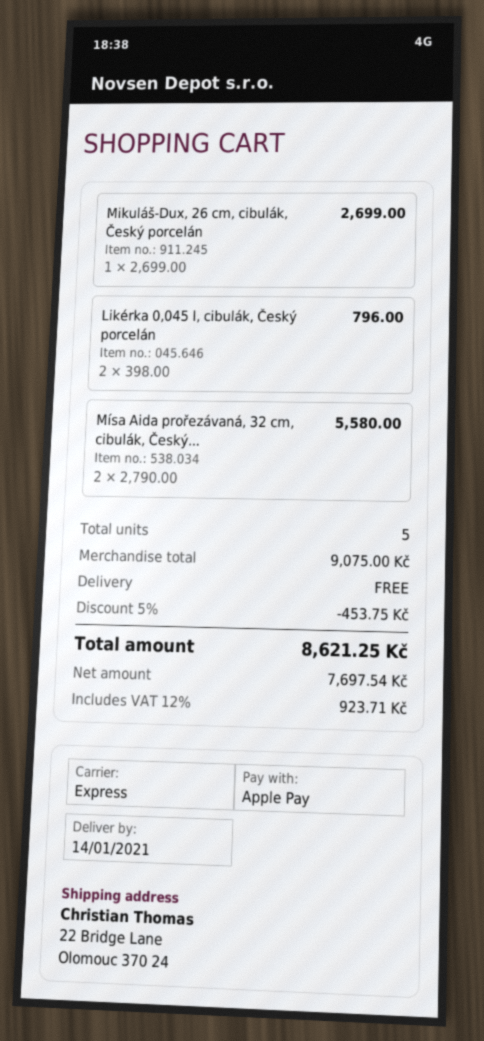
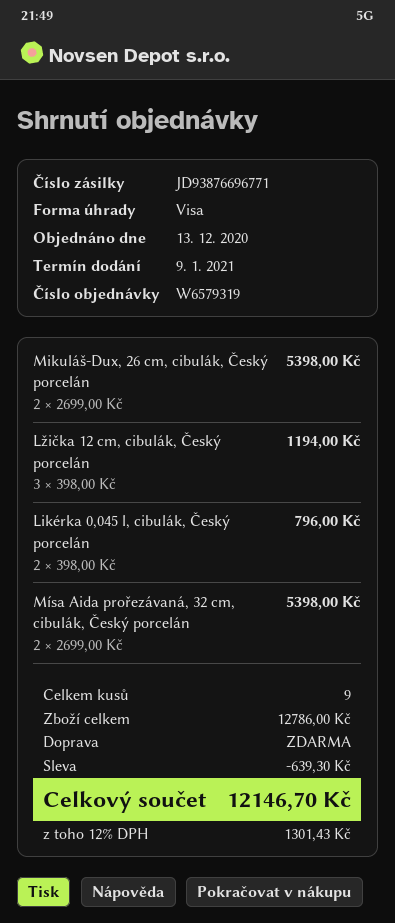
delivery date: 2021-01-14 -> 2021-01-09
payment method: Apple Pay -> Visa
Mikuláš-Dux, 26 cm, cibulák, Český porcelán: 1 x 2699.00 = 2699.00 -> 2 x 2699.00 = 5398.00
Mísa Aida prořezávaná, 32 cm, cibulák, Český...: 2 x 2790.00 = 5580.00 -> 2 x 2699.00 = 5398.00
Lžička 12 cm, cibulák, Český porcelán: none -> 3 x 398.00 = 1194.00
total quantity: 5 -> 9
subtotal: 9075.00 -> 12786.00
discount: 453.75 -> 639.30
tax: 12% = 923.71 -> 12% = 1301.43
total: 8621.25 -> 12146.70

